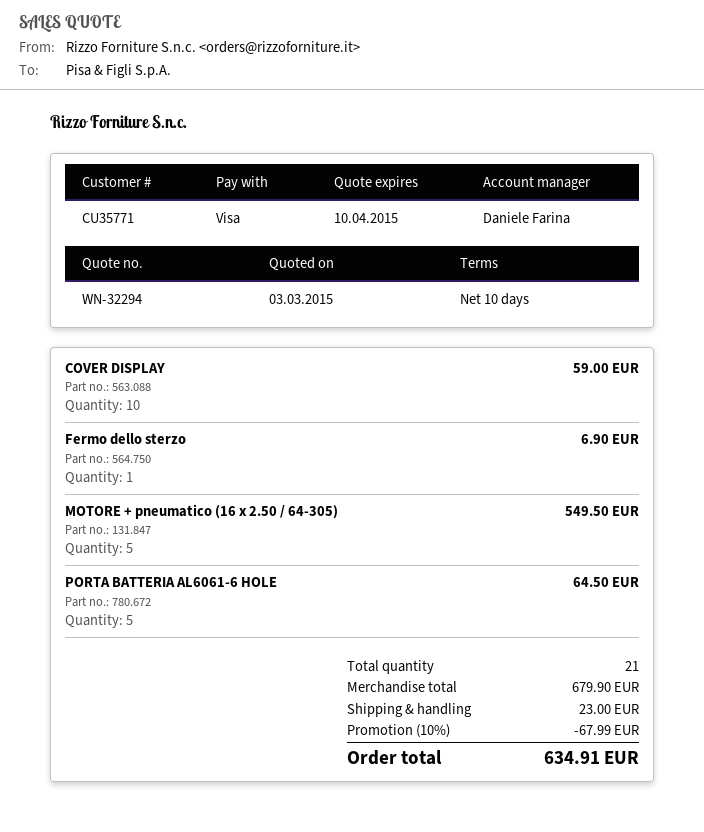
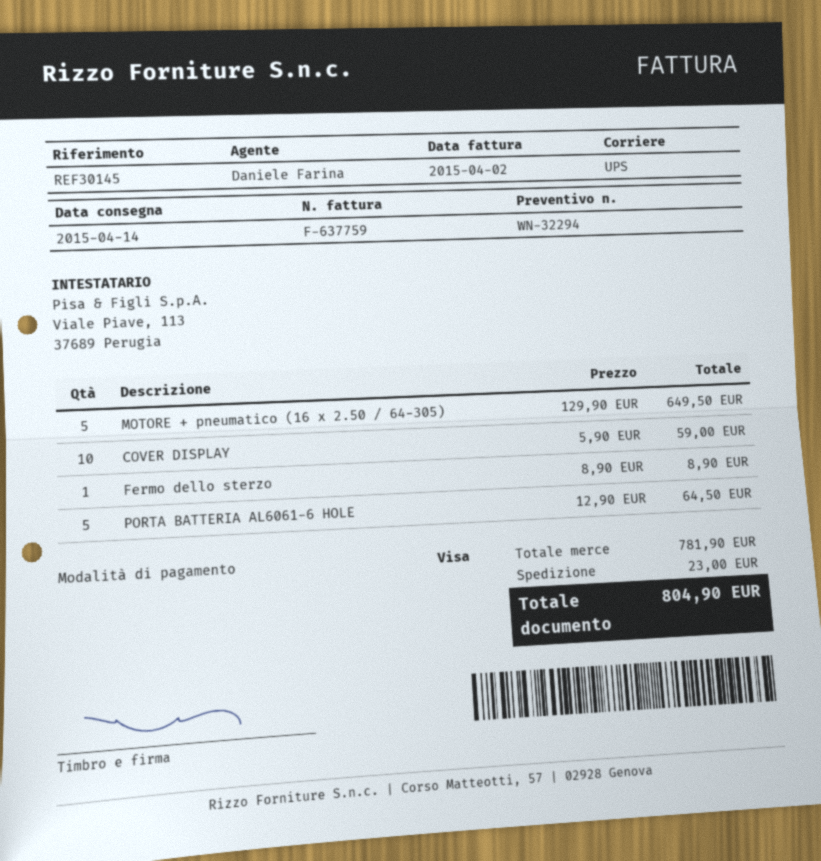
Fermo dello sterzo: 1 for 6.90 -> 1 for 8.90
MOTORE + pneumatico (16 x 2.50 / 64-305): 5 for 549.50 -> 5 for 649.50
subtotal: 679.90 -> 781.90
discount: 10% = 67.99 -> none
total: 634.91 -> 804.90

